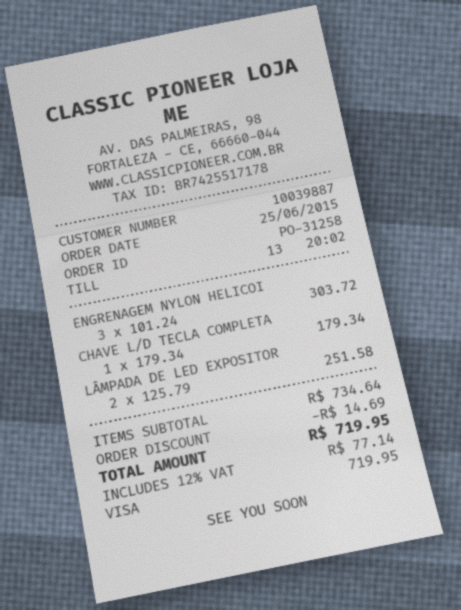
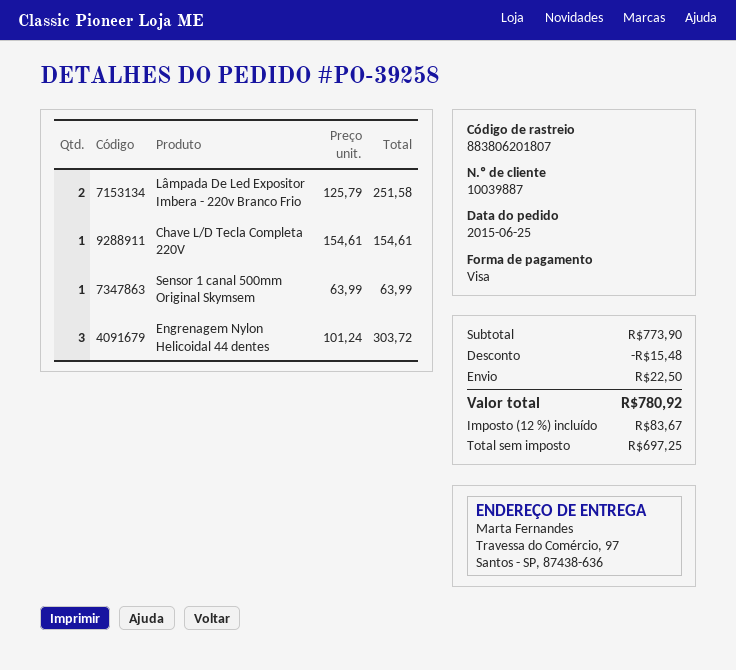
order number: PO-31258 -> PO-39258
CHAVE L/D TECLA COMPLETA: 1 x 179.34 = 179.34 -> 1 x 154.61 = 154.61
Sensor 1 canal 500mm Original Skymsem: none -> 1 x 63.99 = 63.99
subtotal: 734.64 -> 773.90
discount: 14.69 -> 15.48
shipping: none -> 22.50
tax: 12% = 77.14 -> 12% = 83.67
total: 719.95 -> 780.92

